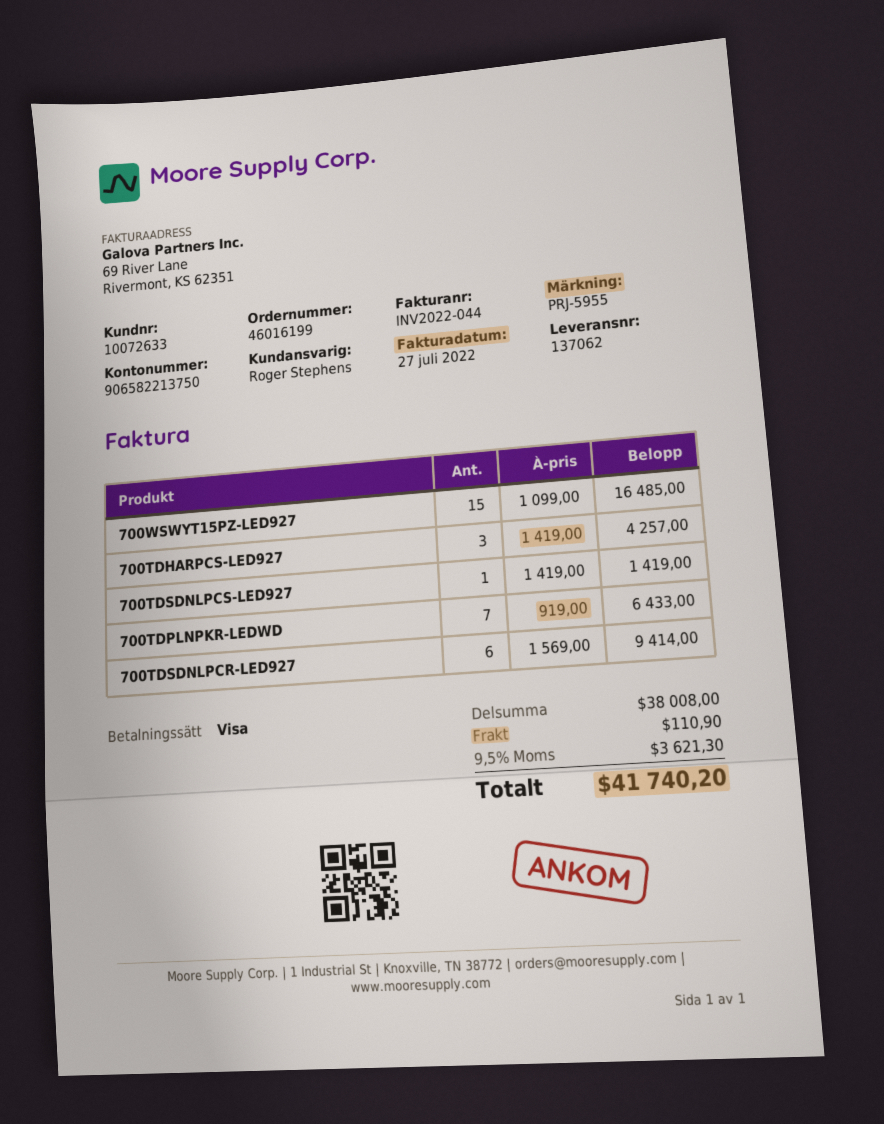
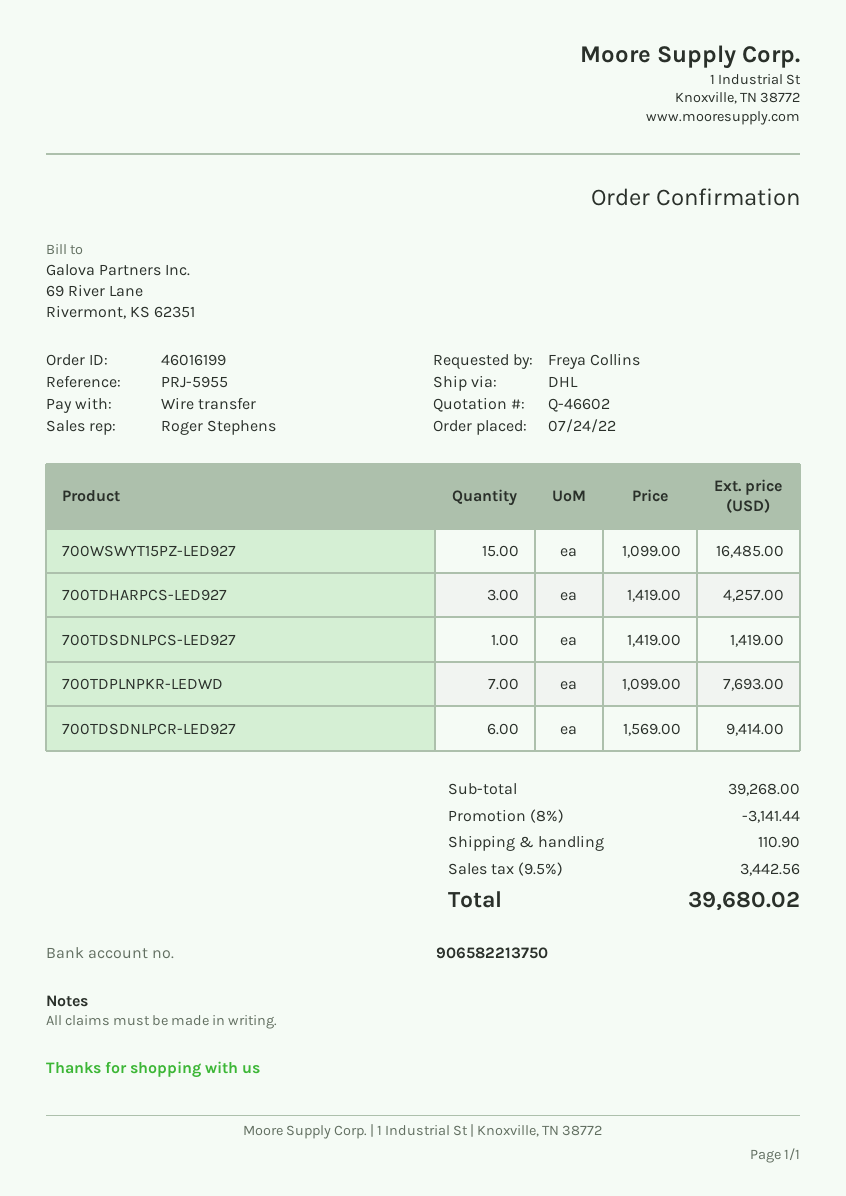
payment method: Visa -> bank transfer
700TDPLNPKR-LEDWD: 7 x 919.00 = 6433.00 -> 7 x 1099.00 = 7693.00
subtotal: 38008.00 -> 39268.00
discount: none -> 8% = 3141.44
tax: 9.5% = 3621.30 -> 9.5% = 3442.56
total: 41740.20 -> 39680.02

